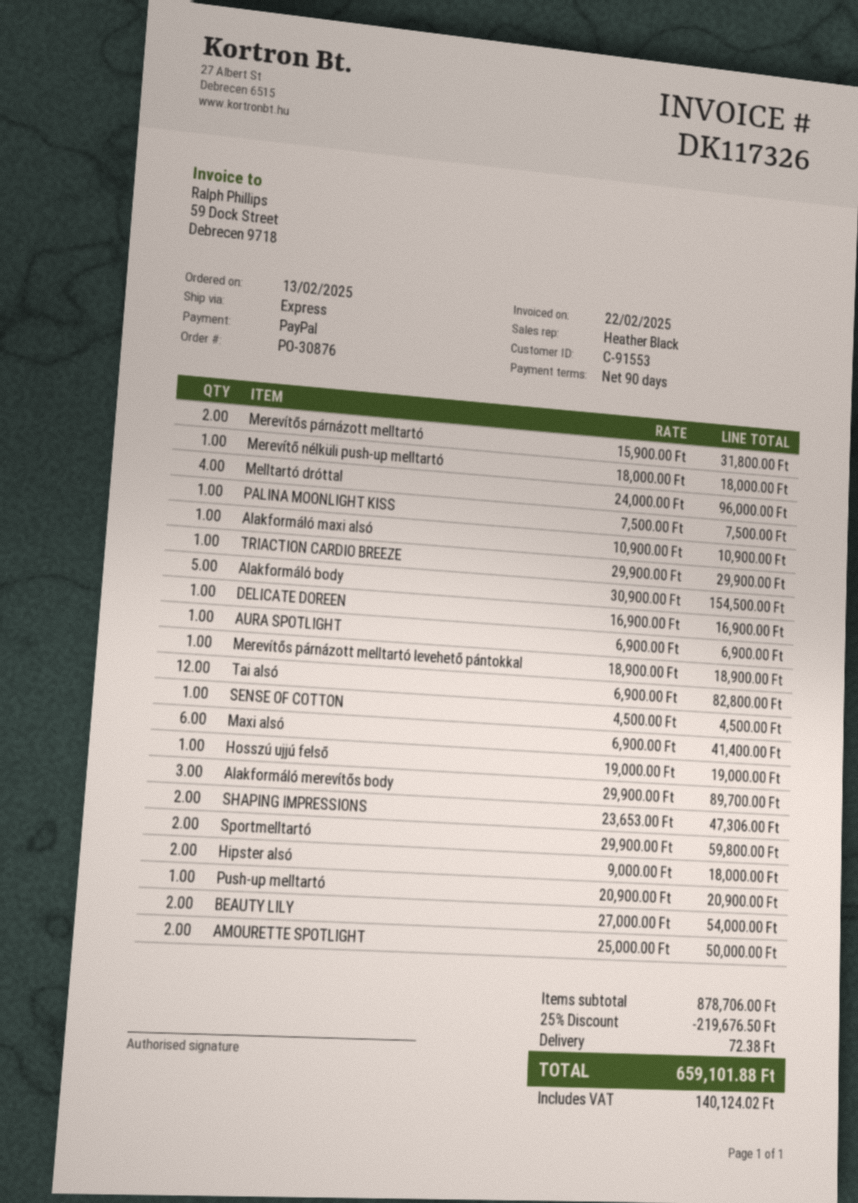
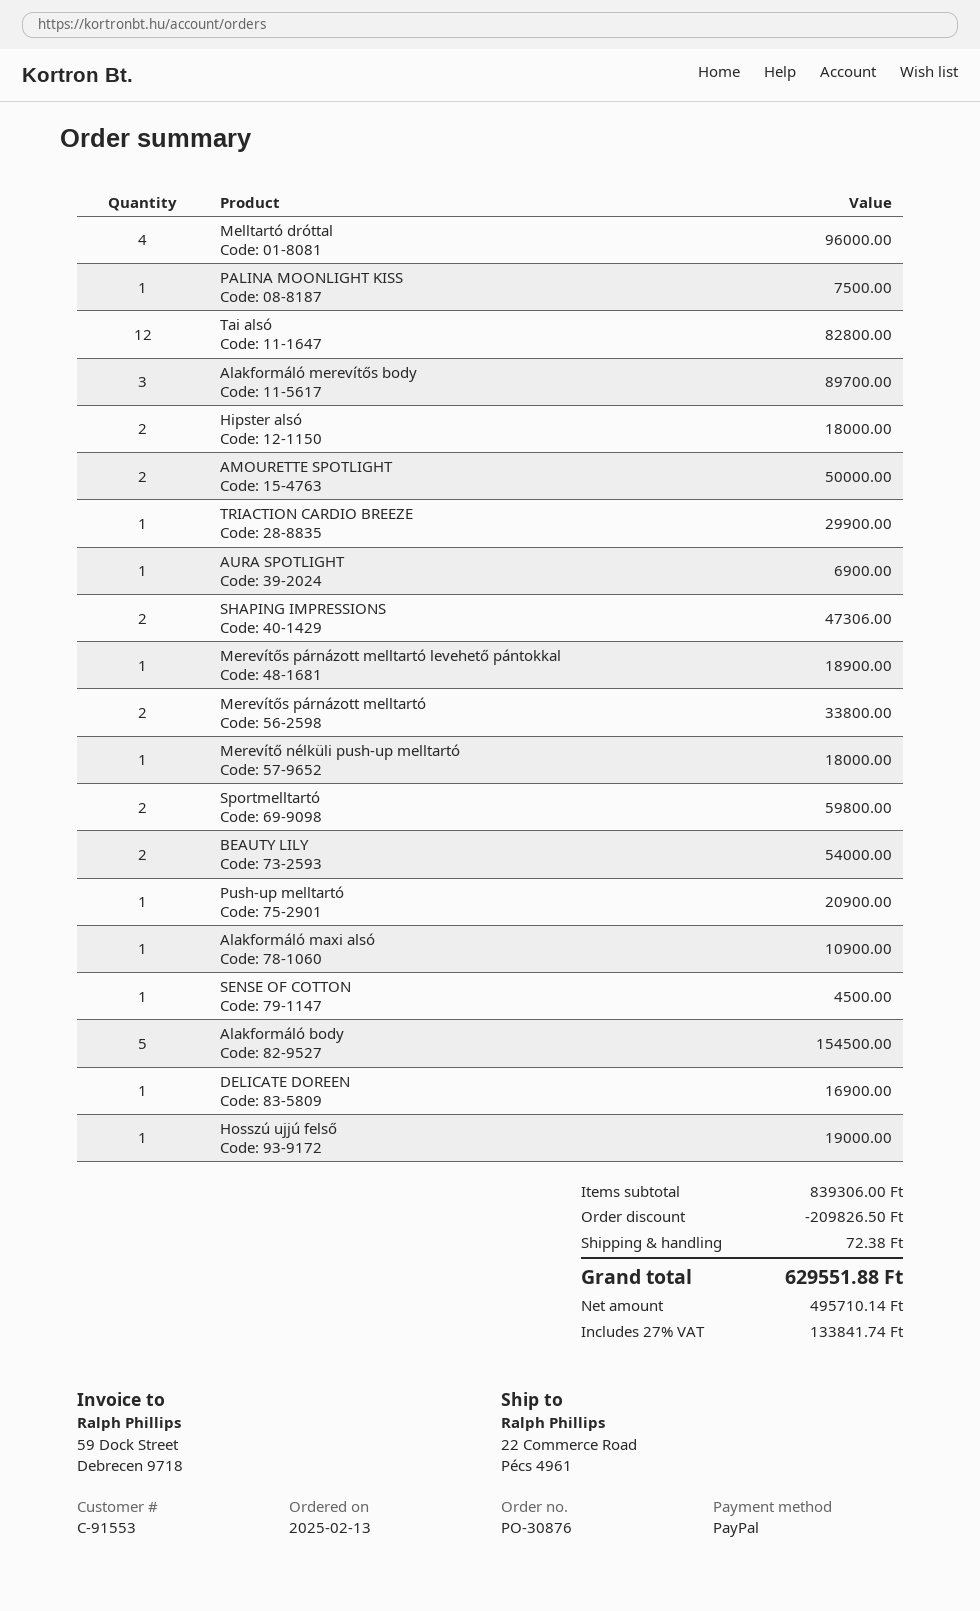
Merevítős párnázott melltartó: 2 for 31800.00 -> 2 for 33800.00
Maxi alsó: 6 for 41400.00 -> none
subtotal: 878706.00 -> 839306.00
discount: 219676.50 -> 209826.50
tax: 140124.02 -> 133841.74
total: 659101.88 -> 629551.88

